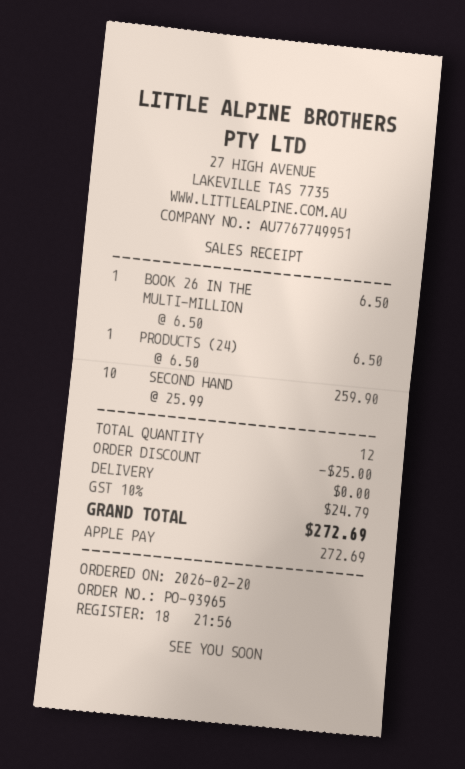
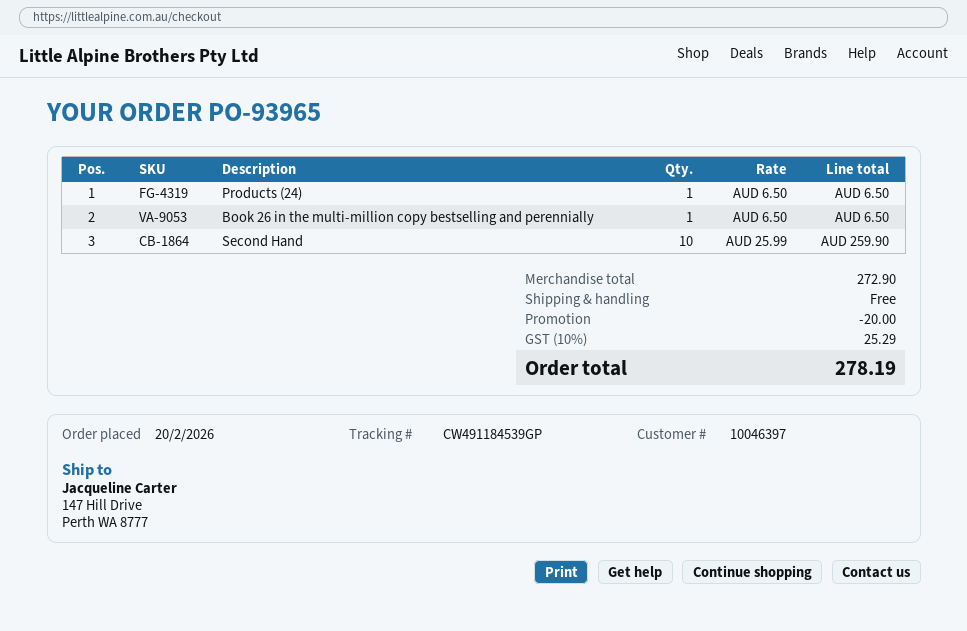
discount: 25.00 -> 20.00
tax: 10% = 24.79 -> 10% = 25.29
total: 272.69 -> 278.19

